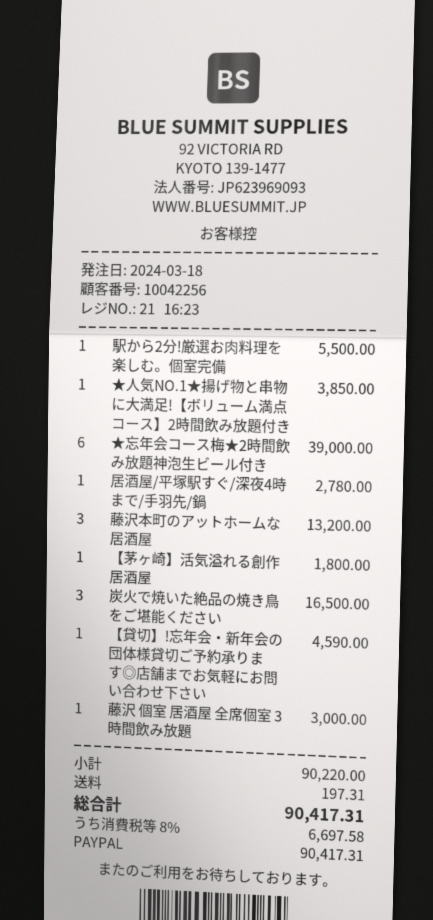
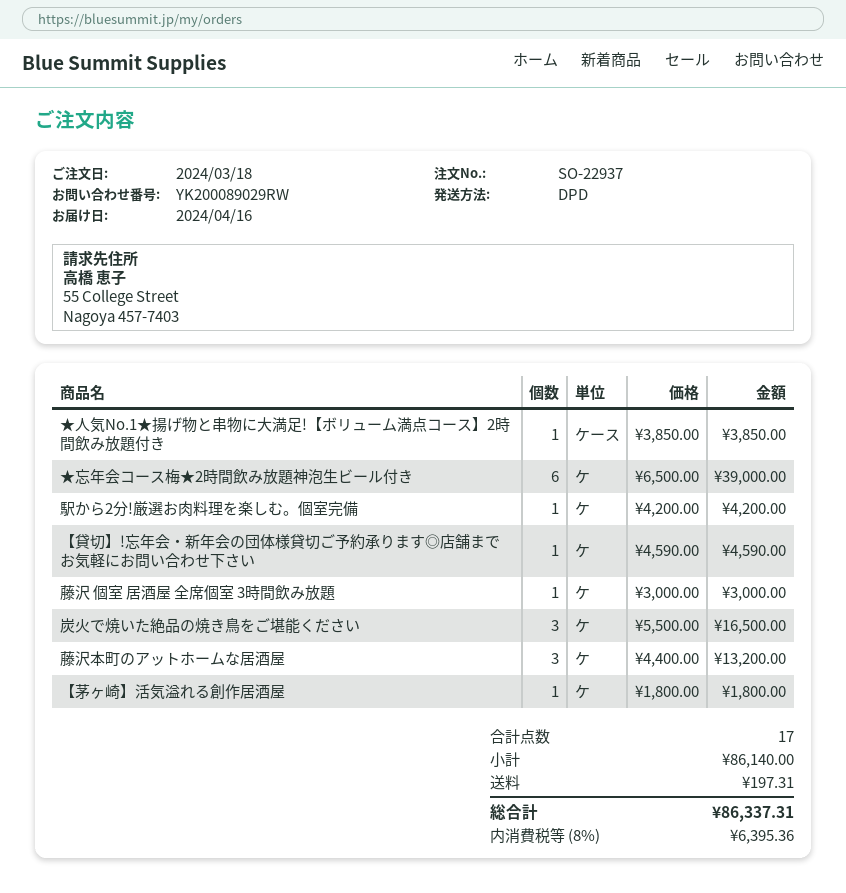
駅から2分!厳選お肉料理を楽しむ。個室完備: 1 for 5500.00 -> 1 for 4200.00
居酒屋/平塚駅すぐ/深夜4時まで/手羽先/鍋: 1 for 2780.00 -> none
subtotal: 90220.00 -> 86140.00
tax: 8% = 6697.58 -> 8% = 6395.36
total: 90417.31 -> 86337.31

